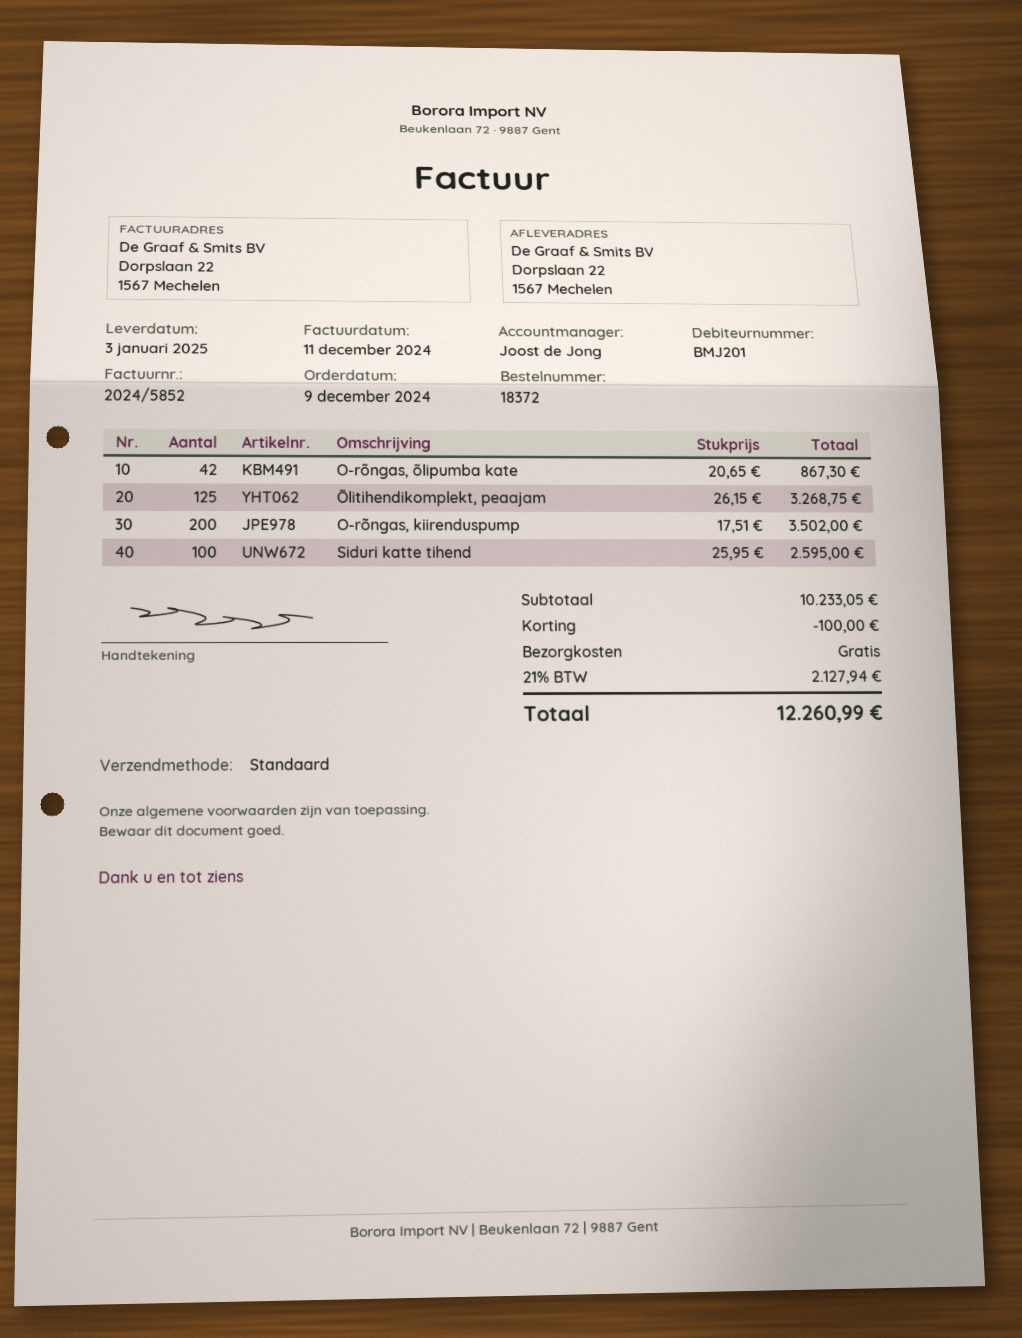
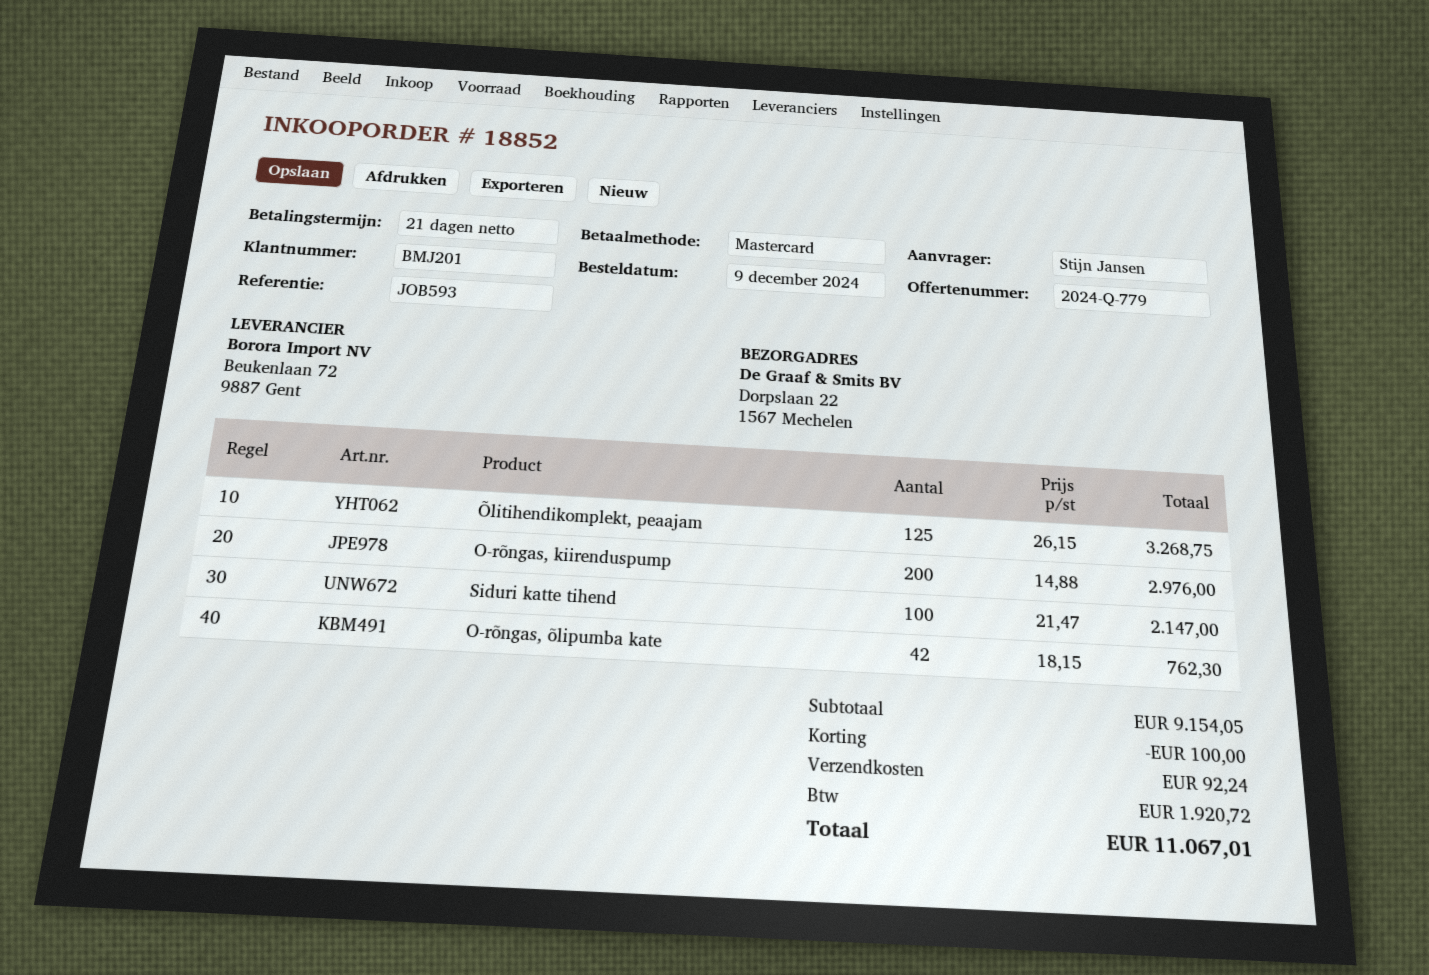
order number: 18372 -> 18852
O-rõngas, õlipumba kate: 42 x 20.65 = 867.30 -> 42 x 18.15 = 762.30
O-rõngas, kiirenduspump: 200 x 17.51 = 3502.00 -> 200 x 14.88 = 2976.00
Siduri katte tihend: 100 x 25.95 = 2595.00 -> 100 x 21.47 = 2147.00
subtotal: 10233.05 -> 9154.05
shipping: 0.00 -> 92.24
tax: 2127.94 -> 1920.72
total: 12260.99 -> 11067.01

